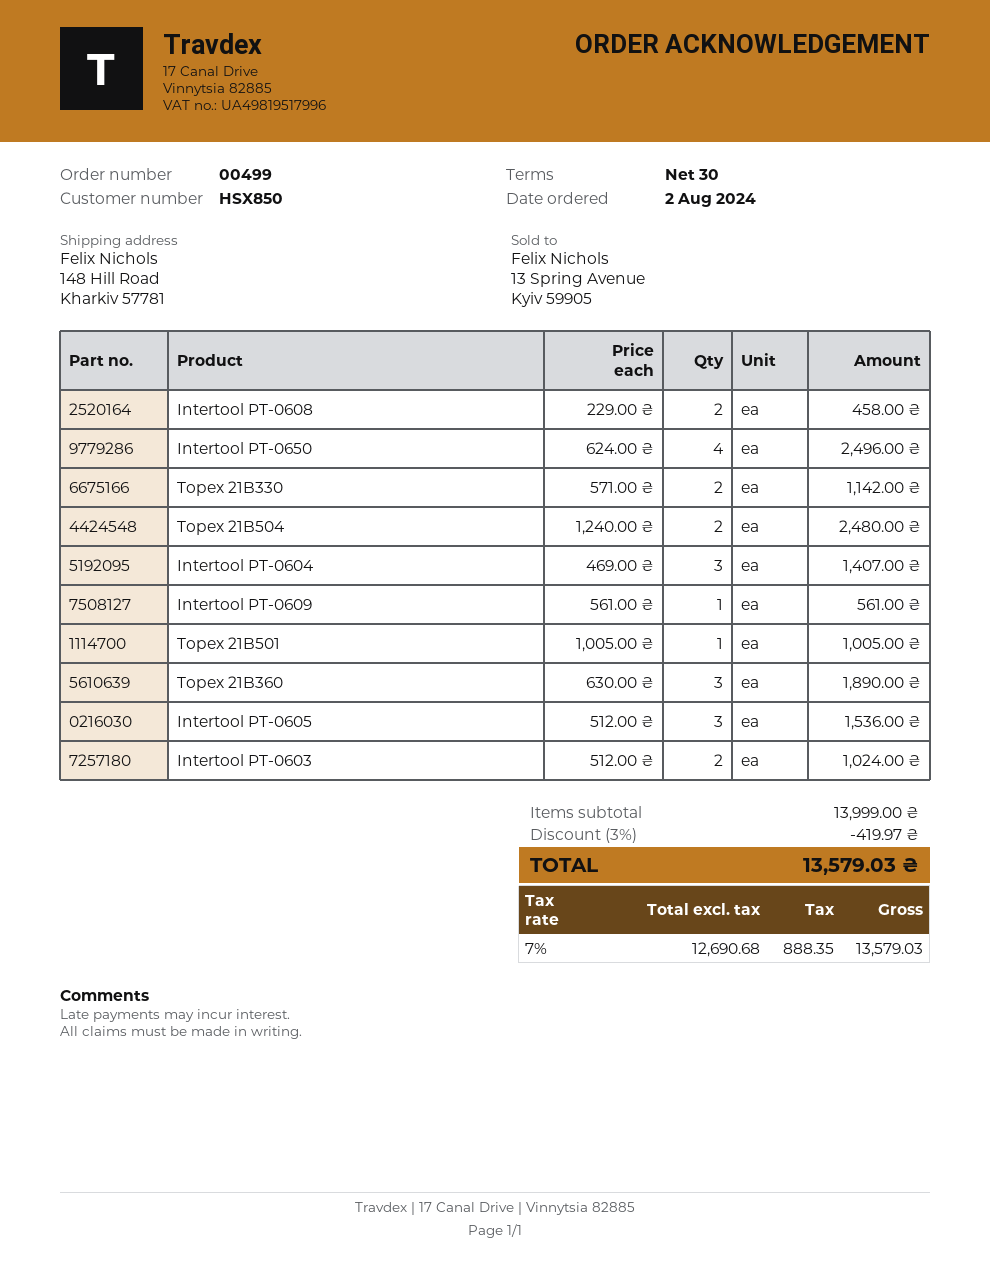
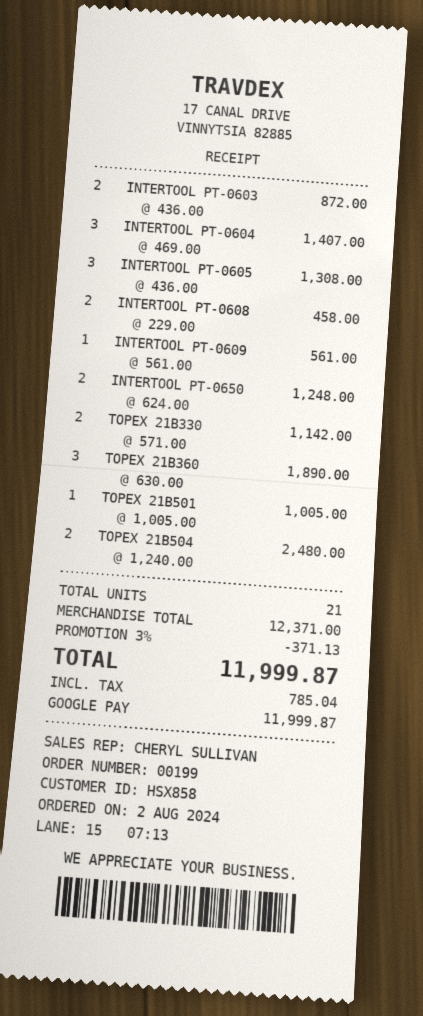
order number: 00499 -> 00199
customer number: HSX850 -> HSX858
Intertool PT-0650: 4 x 624.00 = 2496.00 -> 2 x 624.00 = 1248.00
Intertool PT-0605: 3 x 512.00 = 1536.00 -> 3 x 436.00 = 1308.00
Intertool PT-0603: 2 x 512.00 = 1024.00 -> 2 x 436.00 = 872.00
subtotal: 13999.00 -> 12371.00
discount: 3% = 419.97 -> 3% = 371.13
tax: 888.35 -> 785.04
total: 13579.03 -> 11999.87

